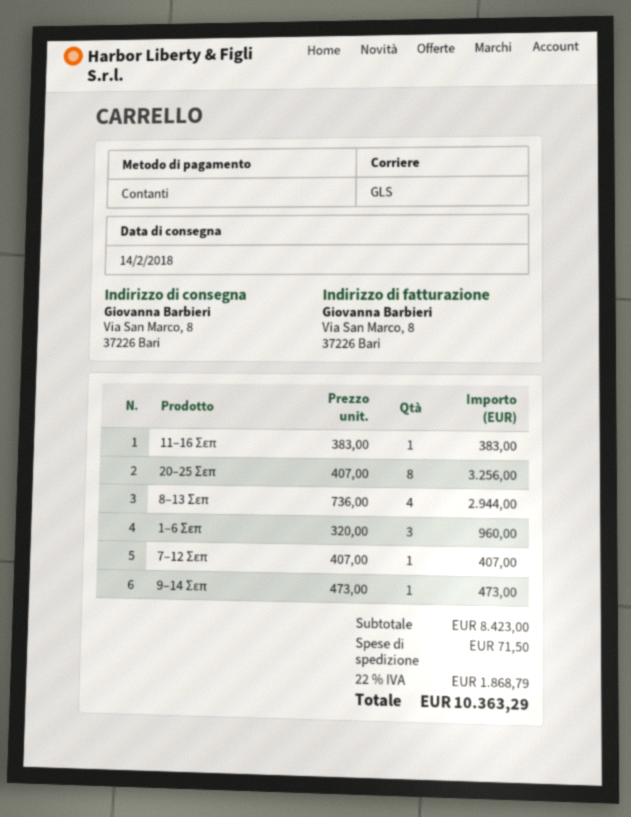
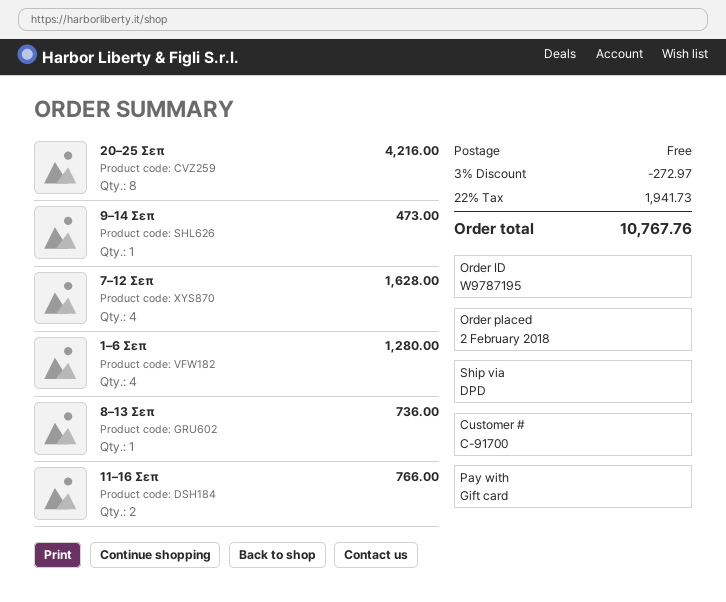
payment method: cash -> gift card
shipping method: GLS -> DPD
11–16 Σεπ: 1 for 383.00 -> 2 for 766.00
20–25 Σεπ: 8 for 3256.00 -> 8 for 4216.00
8–13 Σεπ: 4 for 2944.00 -> 1 for 736.00
1–6 Σεπ: 3 for 960.00 -> 4 for 1280.00
7–12 Σεπ: 1 for 407.00 -> 4 for 1628.00
discount: none -> 3% = 272.97
shipping: 71.50 -> 0.00
tax: 22% = 1868.79 -> 22% = 1941.73
total: 10363.29 -> 10767.76

